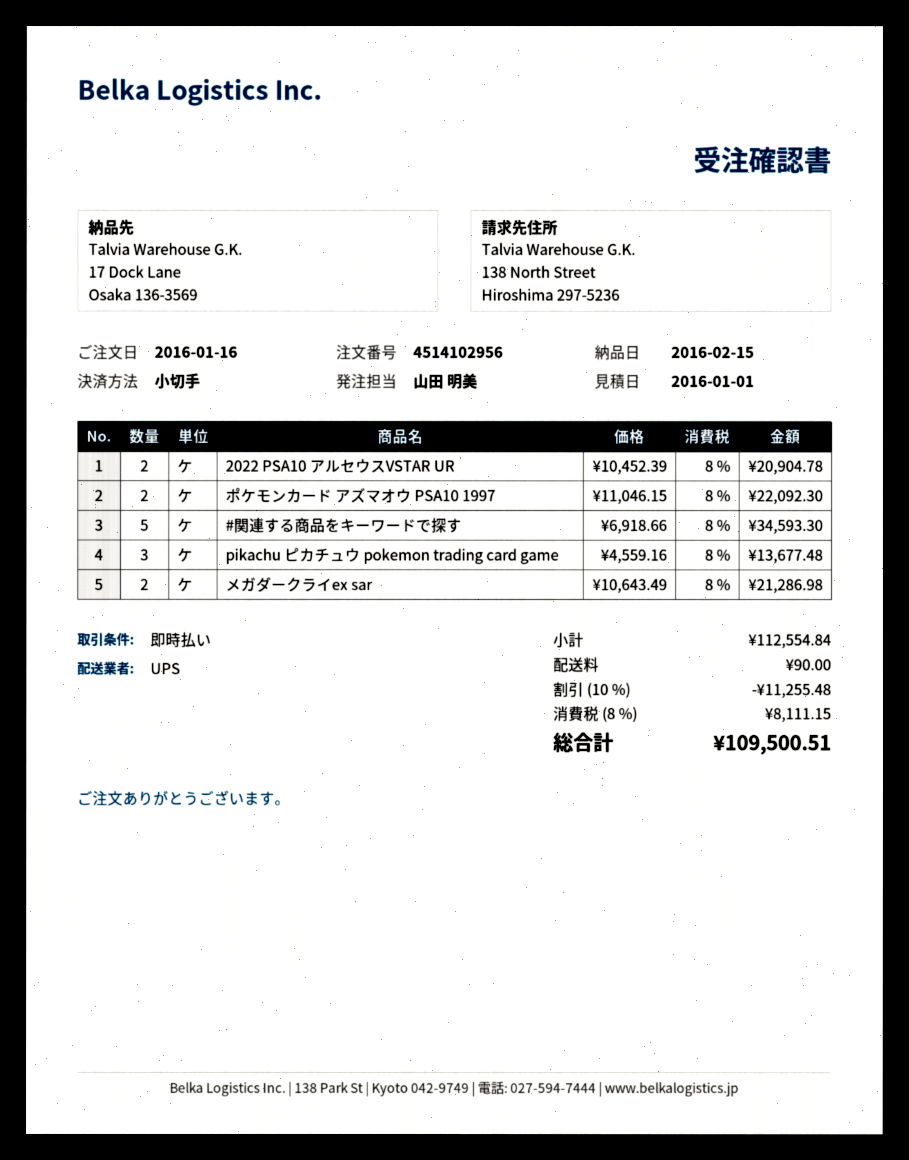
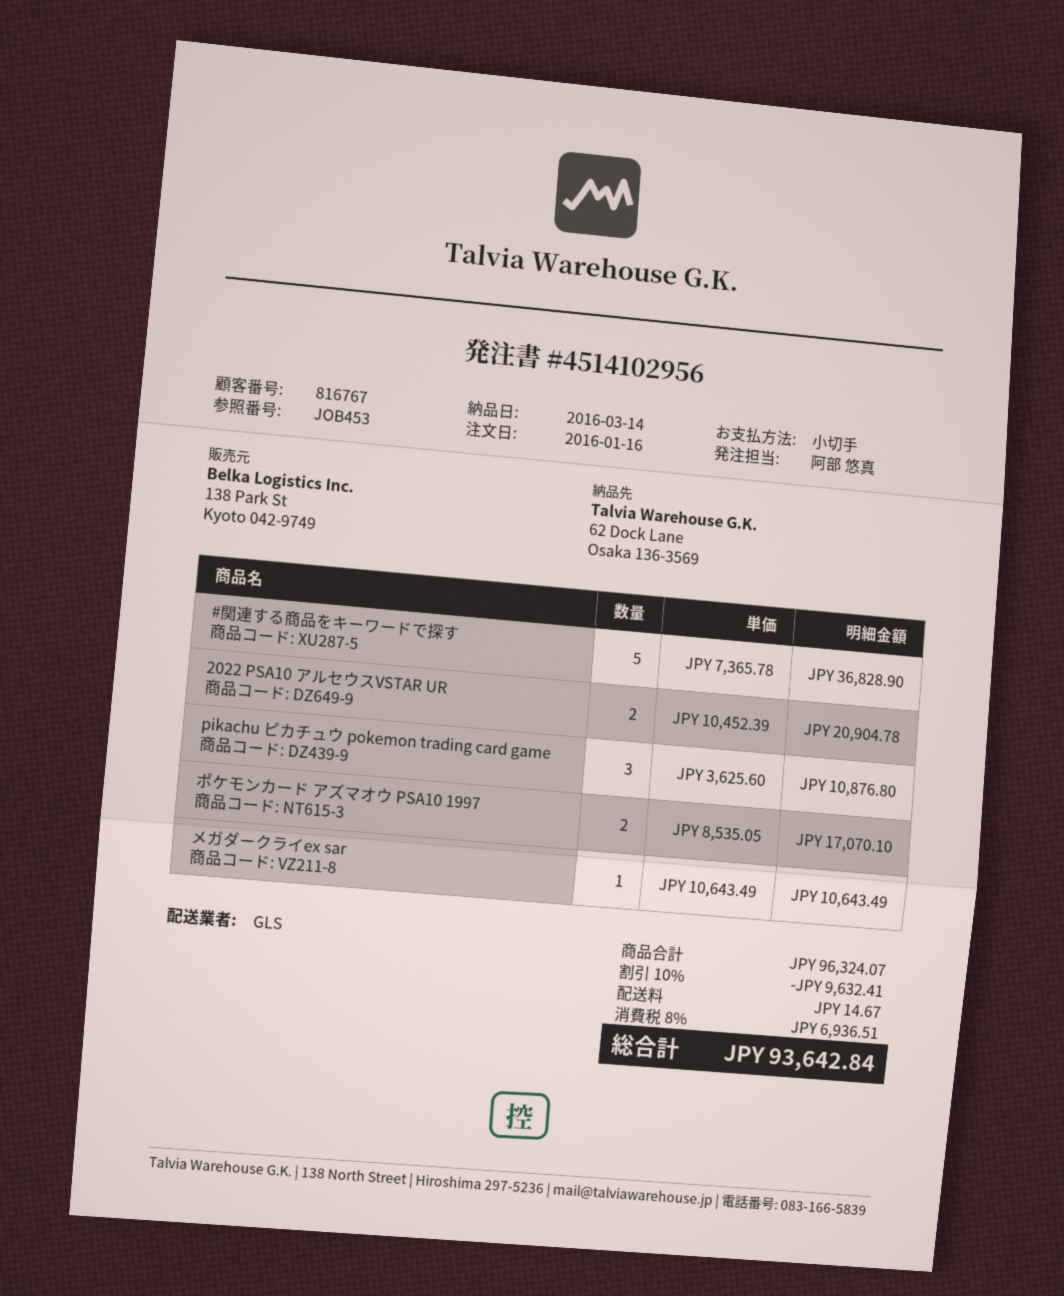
delivery date: 2016-02-15 -> 2016-03-14
ordered by: 山田 明美 -> 阿部 悠真
shipping method: UPS -> GLS
ship to: 17 Dock Lane, Osaka 136-3569 -> 62 Dock Lane, Osaka 136-3569
ポケモンカード アズマオウ PSA10 1997: 2 x 11046.15 = 22092.30 -> 2 x 8535.05 = 17070.10
#関連する商品をキーワードで探す: 5 x 6918.66 = 34593.30 -> 5 x 7365.78 = 36828.90
pikachu ピカチュウ pokemon trading card game: 3 x 4559.16 = 13677.48 -> 3 x 3625.60 = 10876.80
メガダークライex sar: 2 x 10643.49 = 21286.98 -> 1 x 10643.49 = 10643.49
subtotal: 112554.84 -> 96324.07
discount: 10% = 11255.48 -> 10% = 9632.41
shipping: 90.00 -> 14.67
tax: 8% = 8111.15 -> 8% = 6936.51
total: 109500.51 -> 93642.84

